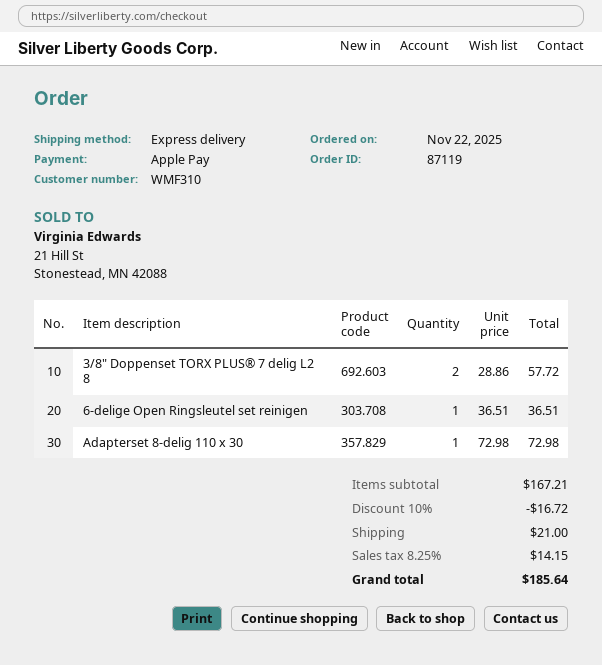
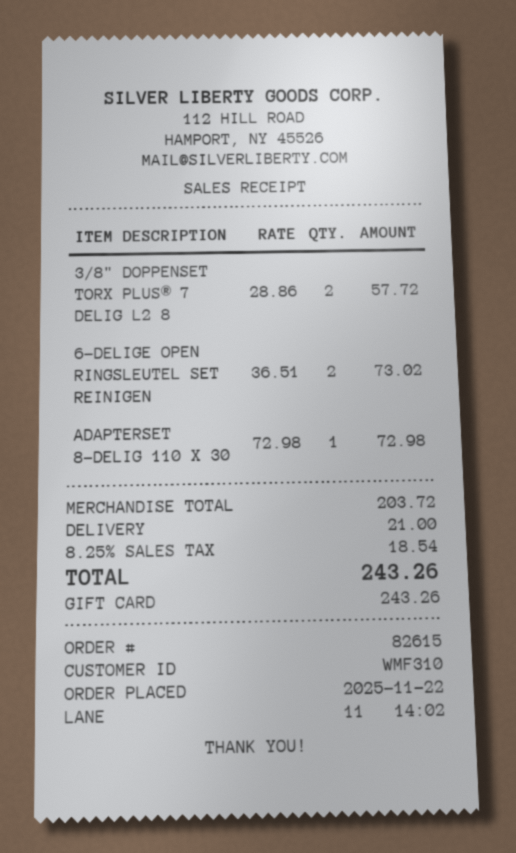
order number: 87119 -> 82615
payment method: Apple Pay -> gift card
6-delige Open Ringsleutel set reinigen: 1 x 36.51 = 36.51 -> 2 x 36.51 = 73.02
subtotal: 167.21 -> 203.72
discount: 10% = 16.72 -> none
tax: 8.25% = 14.15 -> 8.25% = 18.54
total: 185.64 -> 243.26

